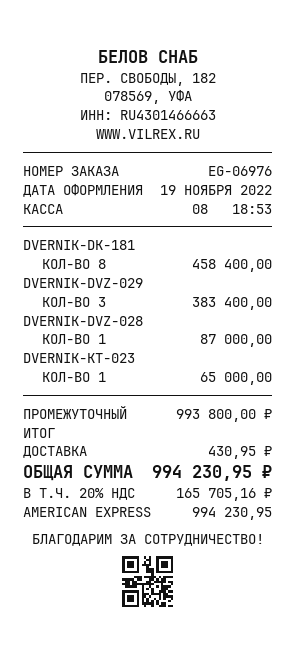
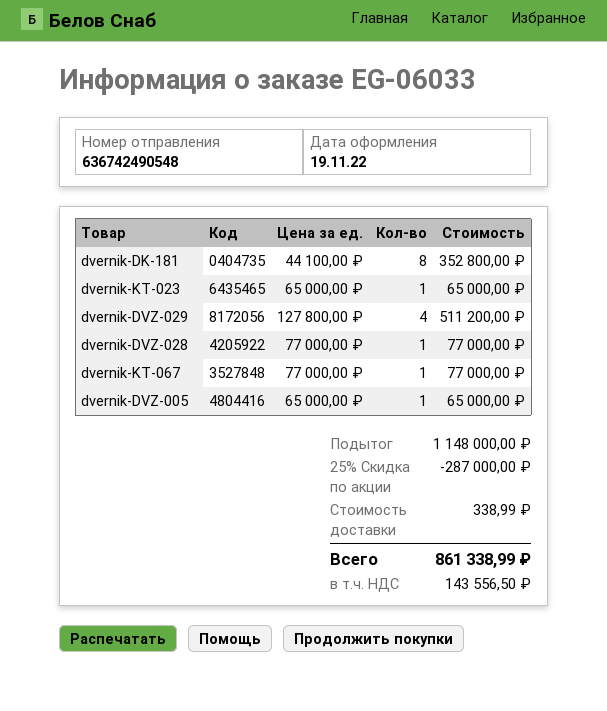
order number: EG-06976 -> EG-06033
DVERNIK-DK-181: 8 for 458400.00 -> 8 for 352800.00
DVERNIK-DVZ-029: 3 for 383400.00 -> 4 for 511200.00
DVERNIK-DVZ-028: 1 for 87000.00 -> 1 for 77000.00
dvernik-KT-067: none -> 1 for 77000.00
dvernik-DVZ-005: none -> 1 for 65000.00
subtotal: 993800.00 -> 1148000.00
discount: none -> 25% = 287000.00
shipping: 430.95 -> 338.99
tax: 165705.16 -> 143556.50
total: 994230.95 -> 861338.99

